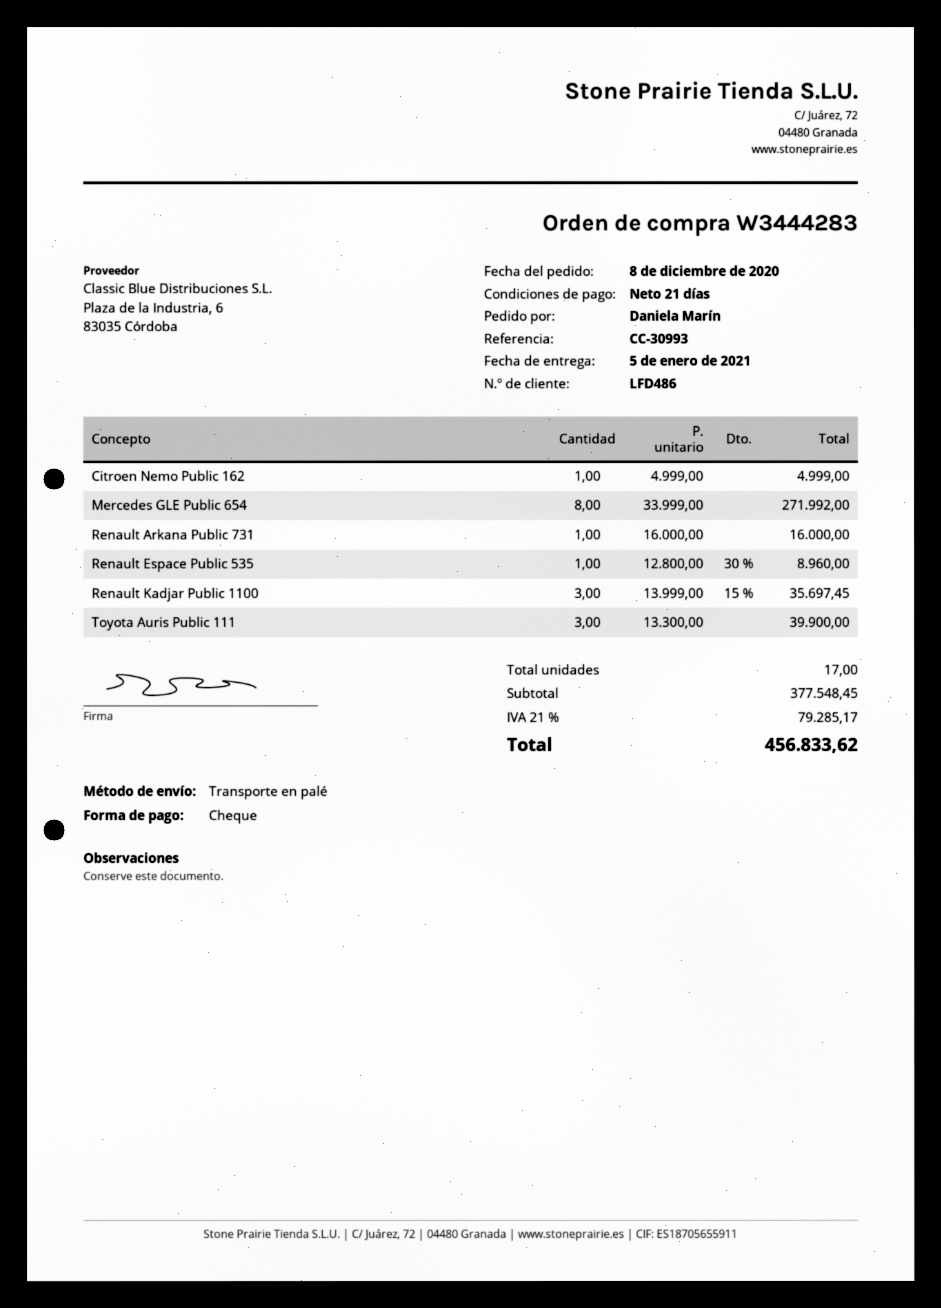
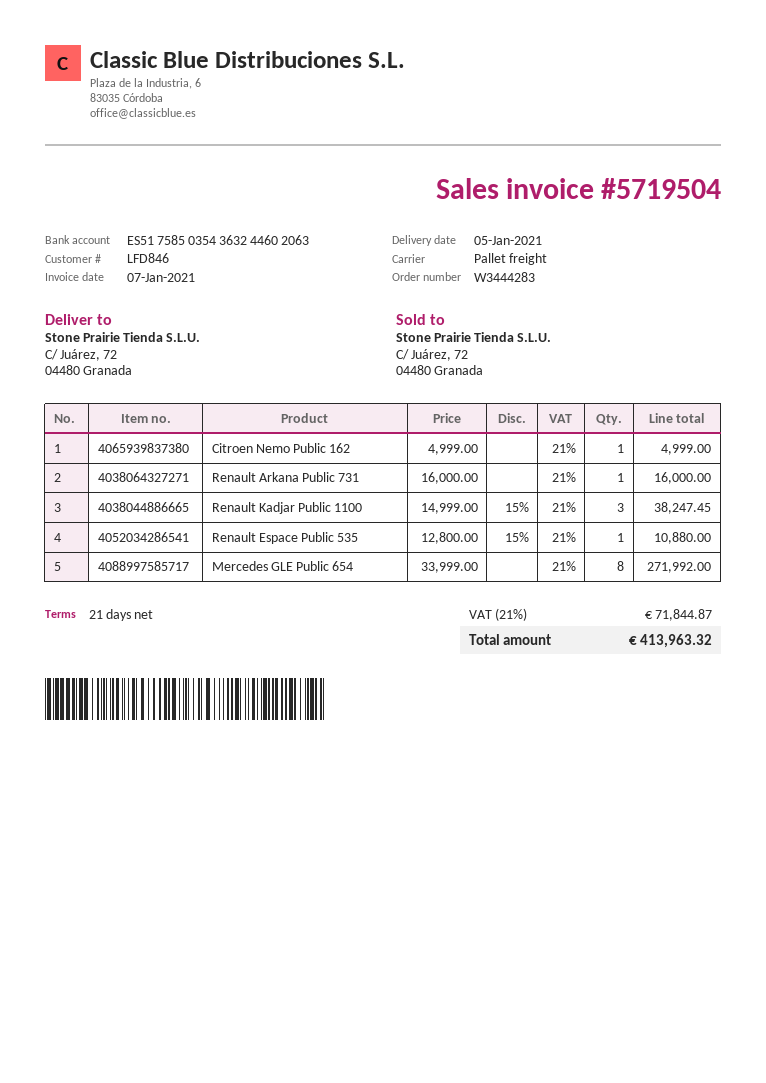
customer number: LFD486 -> LFD846
Renault Espace Public 535: 1 x 12800.00 - 30% = 8960.00 -> 1 x 12800.00 - 15% = 10880.00
Renault Kadjar Public 1100: 3 x 13999.00 - 15% = 35697.45 -> 3 x 14999.00 - 15% = 38247.45
Toyota Auris Public 111: 3 x 13300.00 = 39900.00 -> none
tax: 21% = 79285.17 -> 21% = 71844.87
total: 456833.62 -> 413963.32

